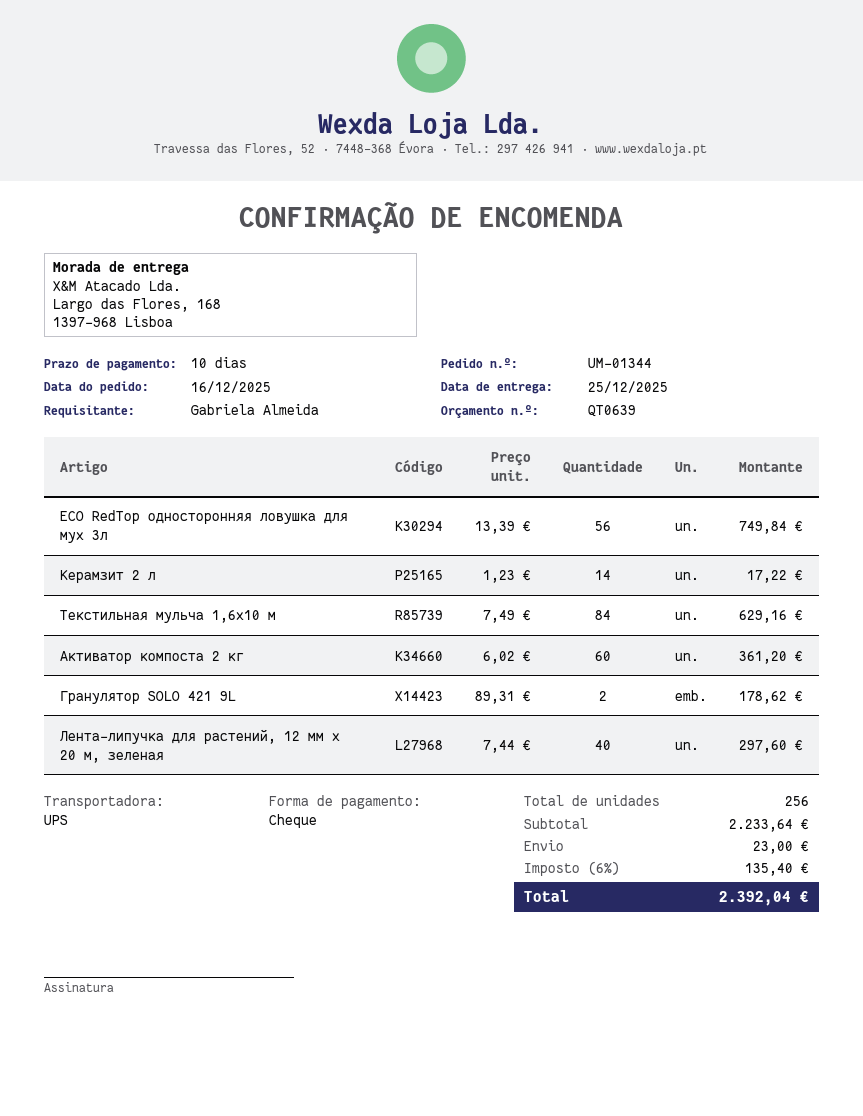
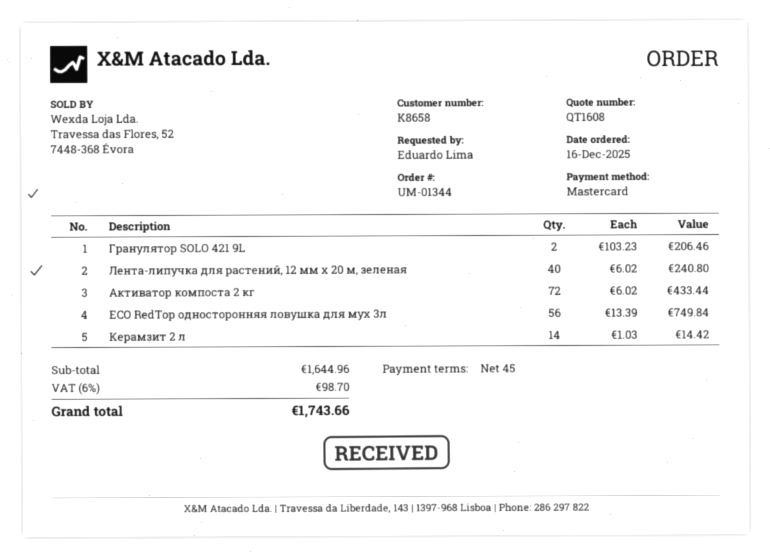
quote number: QT0639 -> QT1608
payment terms: 10 days -> 45 days
ordered by: Gabriela Almeida -> Eduardo Lima
payment method: cheque -> Mastercard
Керамзит 2 л: 14 x 1.23 = 17.22 -> 14 x 1.03 = 14.42
Текстильная мульча 1,6x10 м: 84 x 7.49 = 629.16 -> none
Активатор компоста 2 кг: 60 x 6.02 = 361.20 -> 72 x 6.02 = 433.44
Гранулятор SOLO 421 9L: 2 x 89.31 = 178.62 -> 2 x 103.23 = 206.46
Лента-липучка для растений, 12 мм x 20 м, зеленая: 40 x 7.44 = 297.60 -> 40 x 6.02 = 240.80
subtotal: 2233.64 -> 1644.96
shipping: 23.00 -> none
tax: 6% = 135.40 -> 6% = 98.70
total: 2392.04 -> 1743.66

